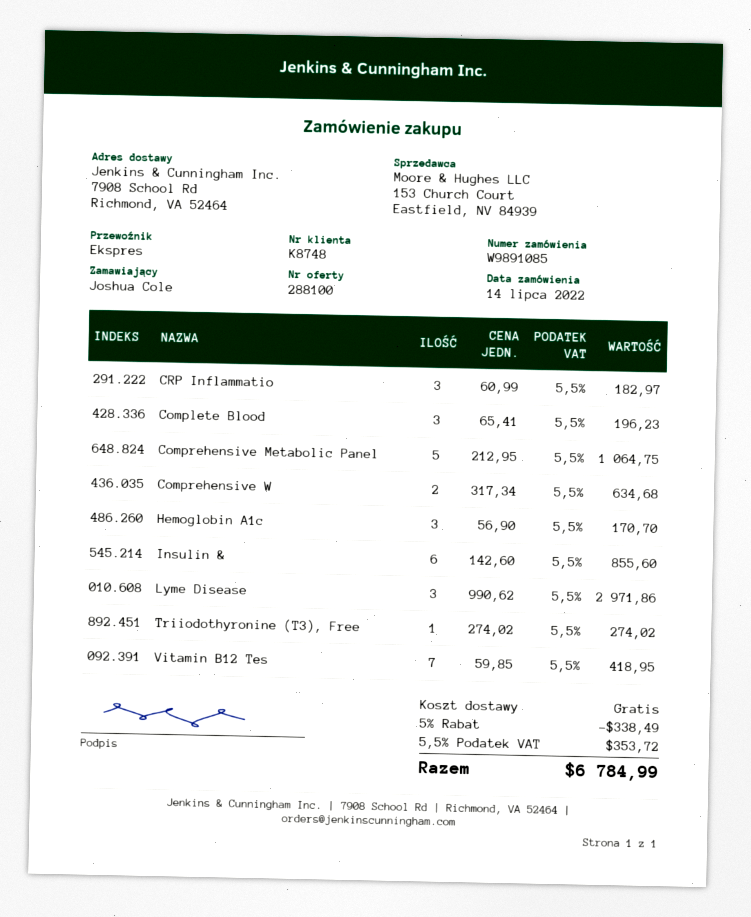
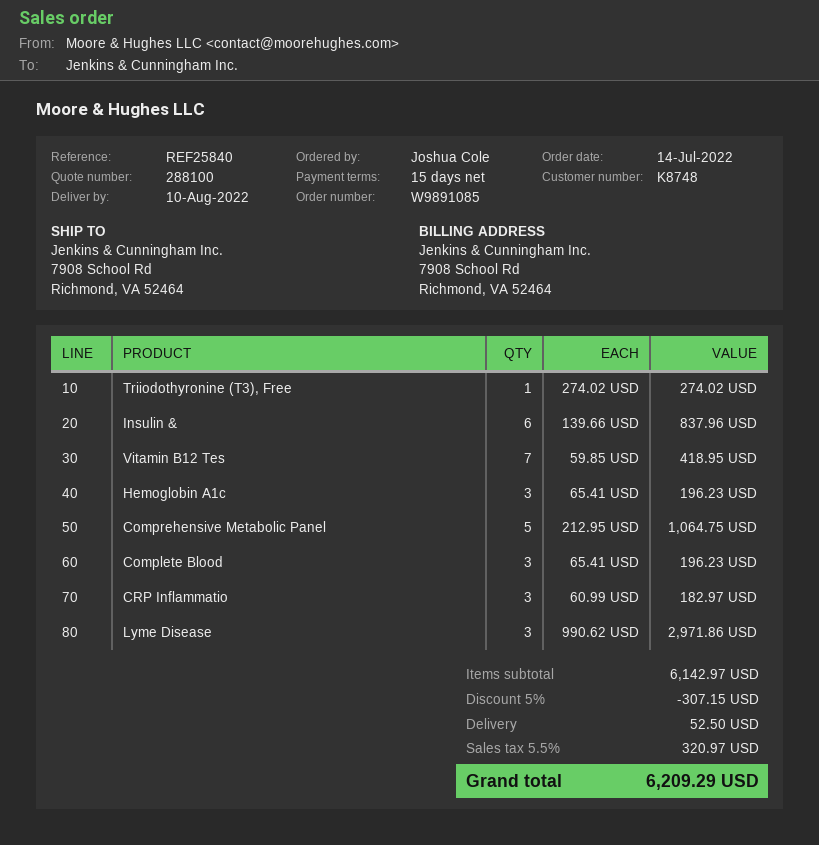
Comprehensive W: 2 x 317.34 = 634.68 -> none
Hemoglobin A1c: 3 x 56.90 = 170.70 -> 3 x 65.41 = 196.23
Insulin &: 6 x 142.60 = 855.60 -> 6 x 139.66 = 837.96
discount: 5% = 338.49 -> 5% = 307.15
shipping: 0.00 -> 52.50
tax: 5.5% = 353.72 -> 5.5% = 320.97
total: 6784.99 -> 6209.29

